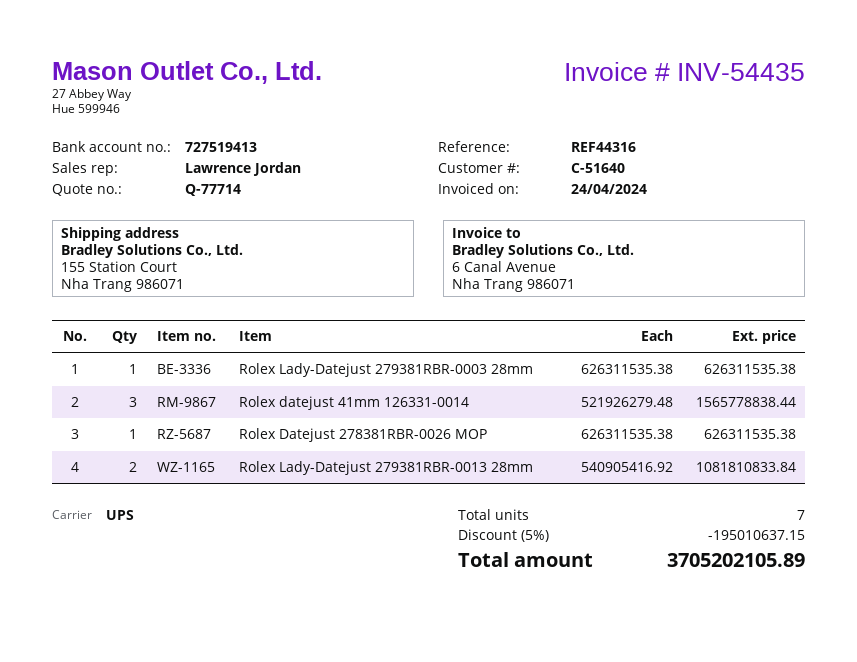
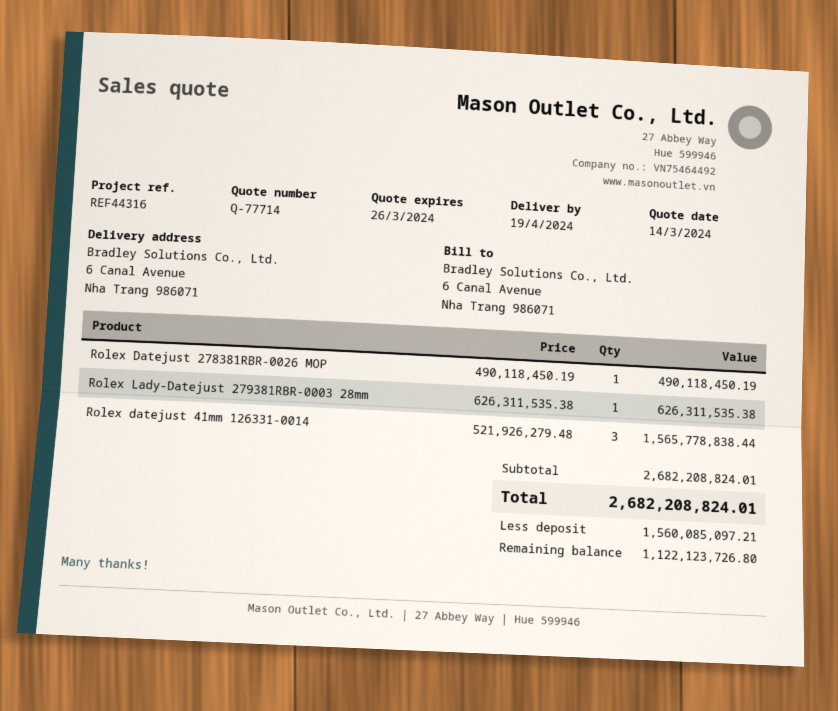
ship to: 155 Station Court, Nha Trang 986071 -> 6 Canal Avenue, Nha Trang 986071
Rolex Datejust 278381RBR-0026 MOP: 1 x 626311535.38 = 626311535.38 -> 1 x 490118450.19 = 490118450.19
Rolex Lady-Datejust 279381RBR-0013 28mm: 2 x 540905416.92 = 1081810833.84 -> none
discount: 5% = 195010637.15 -> none
total: 3705202105.89 -> 2682208824.01

